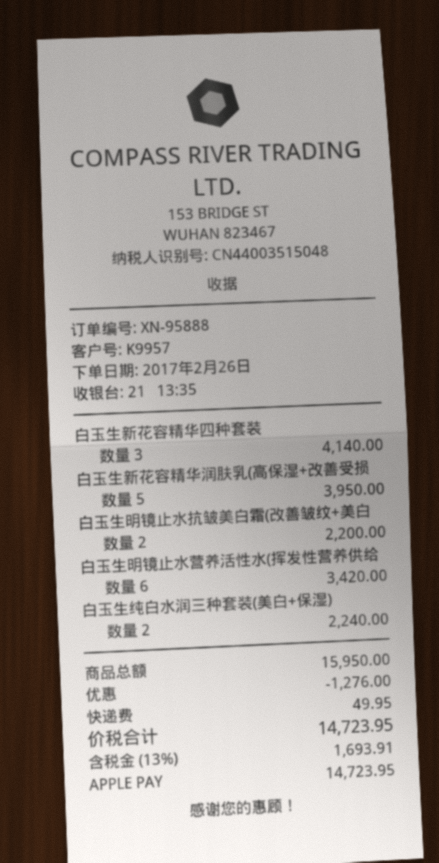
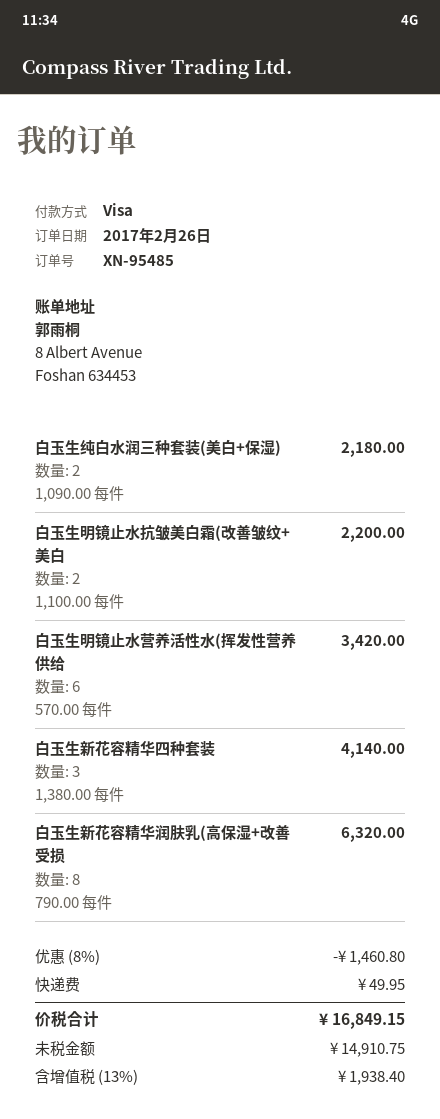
order number: XN-95888 -> XN-95485
payment method: Apple Pay -> Visa
白玉生新花容精华润肤乳(高保湿+改善受损: 5 for 3950.00 -> 8 for 6320.00
白玉生纯白水润三种套装(美白+保湿): 2 for 2240.00 -> 2 for 2180.00
discount: 1276.00 -> 1460.80
tax: 13% = 1693.91 -> 13% = 1938.40
total: 14723.95 -> 16849.15

